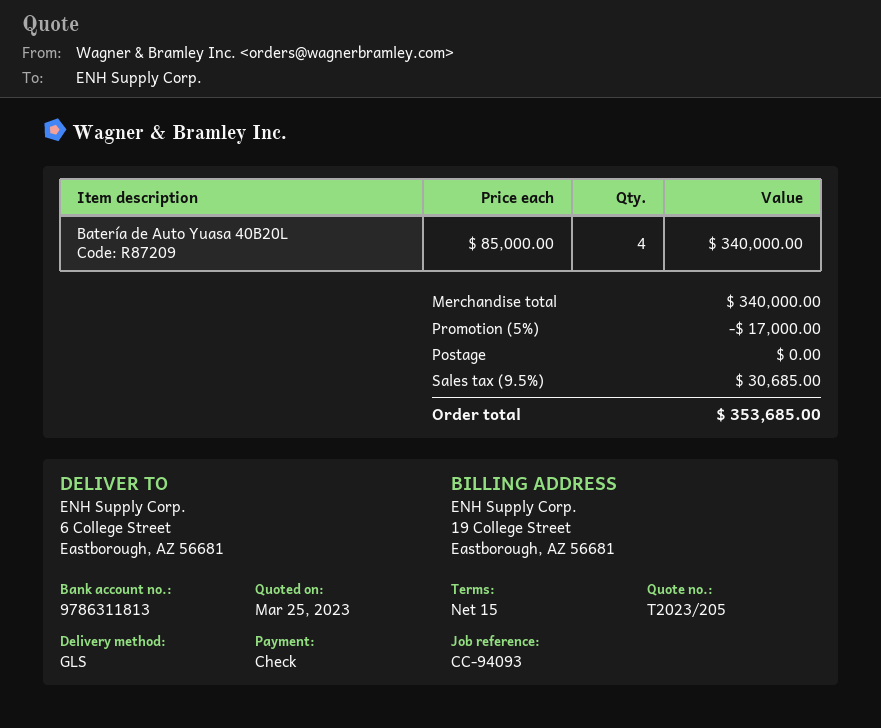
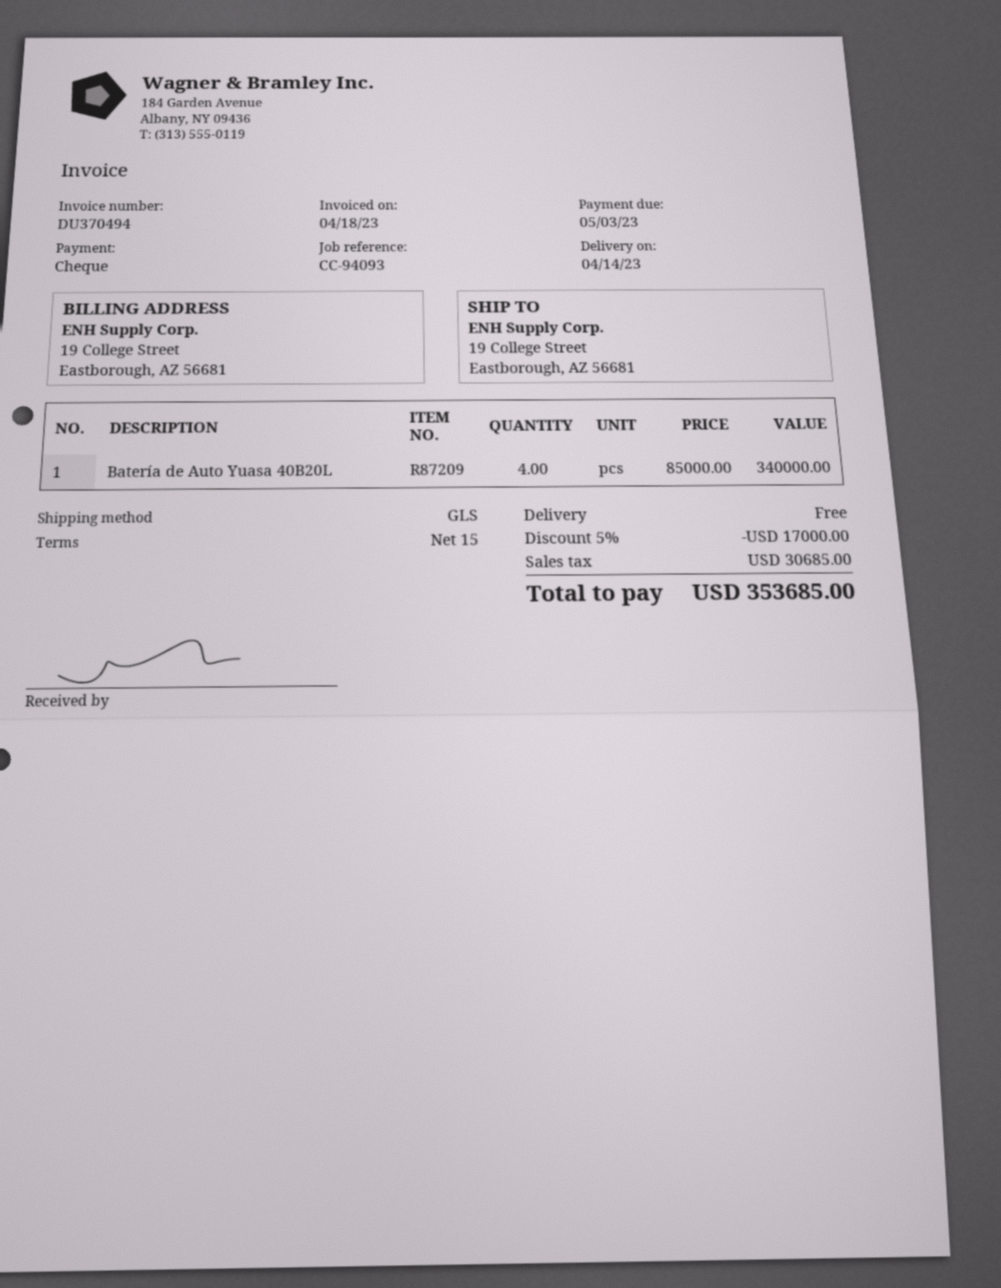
ship to: 6 College Street, Eastborough, AZ 56681 -> 19 College Street, Eastborough, AZ 56681

